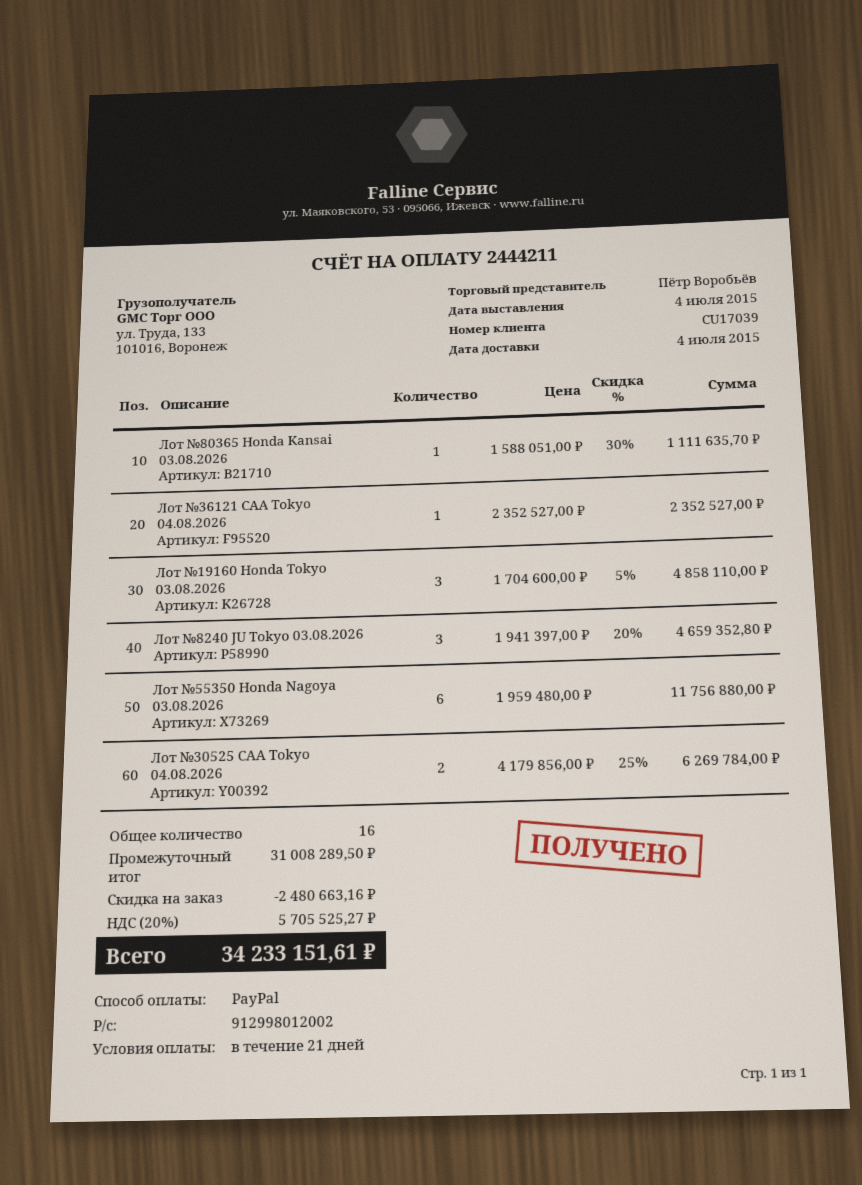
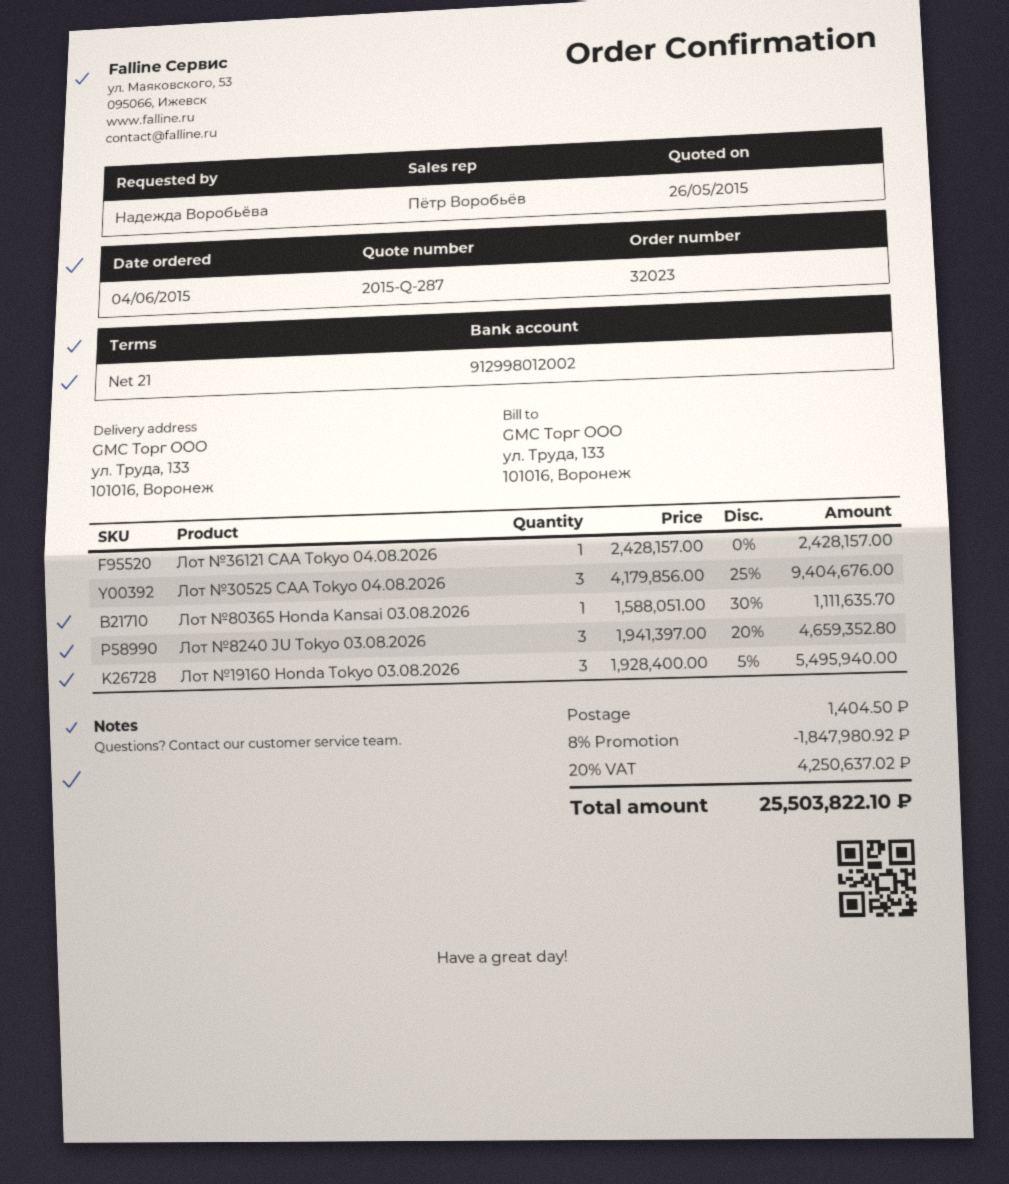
Лот №36121 CAA Tokyo 04.08.2026: 1 x 2352527.00 = 2352527.00 -> 1 x 2428157.00 = 2428157.00
Лот №19160 Honda Tokyo 03.08.2026: 3 x 1704600.00 - 5% = 4858110.00 -> 3 x 1928400.00 - 5% = 5495940.00
Лот №55350 Honda Nagoya 03.08.2026: 6 x 1959480.00 = 11756880.00 -> none
Лот №30525 CAA Tokyo 04.08.2026: 2 x 4179856.00 - 25% = 6269784.00 -> 3 x 4179856.00 - 25% = 9404676.00
discount: 2480663.16 -> 1847980.92
shipping: none -> 1404.50
tax: 20% = 5705525.27 -> 20% = 4250637.02
total: 34233151.61 -> 25503822.10

